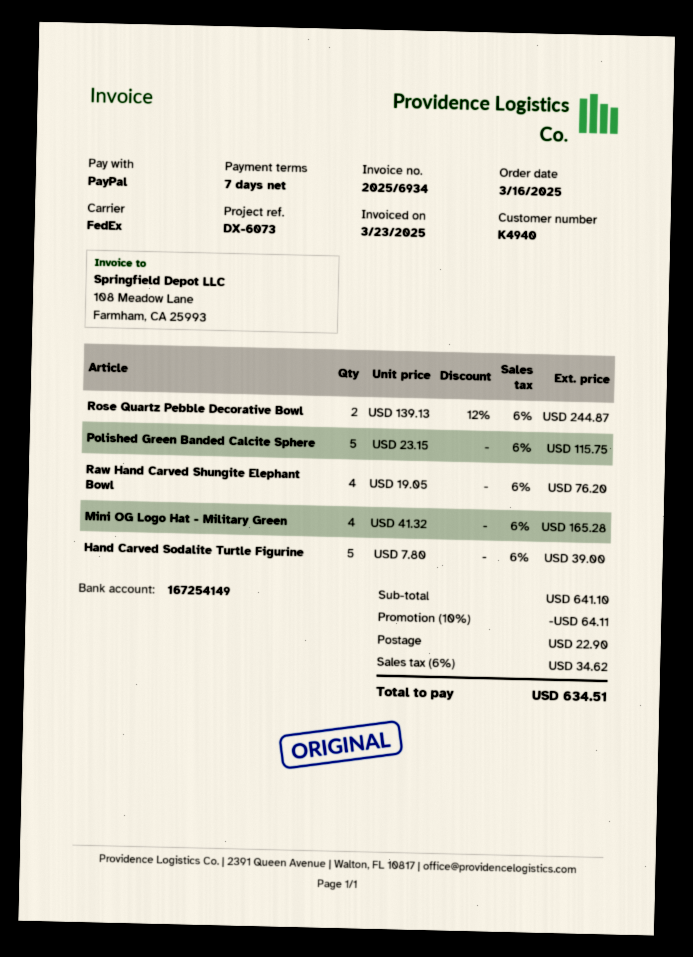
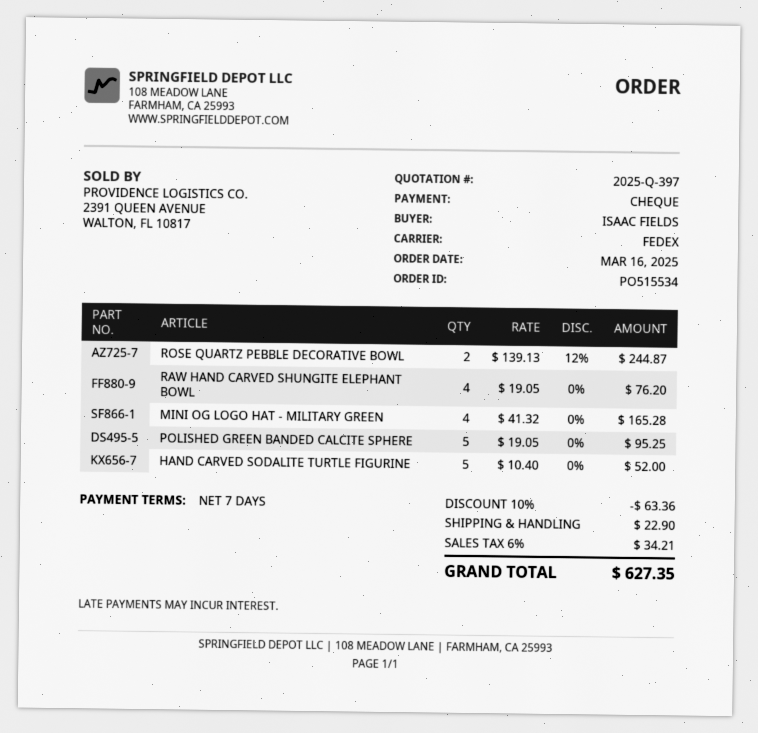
payment method: PayPal -> cheque
Polished Green Banded Calcite Sphere: 5 x 23.15 = 115.75 -> 5 x 19.05 = 95.25
Hand Carved Sodalite Turtle Figurine: 5 x 7.80 = 39.00 -> 5 x 10.40 = 52.00
discount: 10% = 64.11 -> 10% = 63.36
tax: 6% = 34.62 -> 6% = 34.21
total: 634.51 -> 627.35

